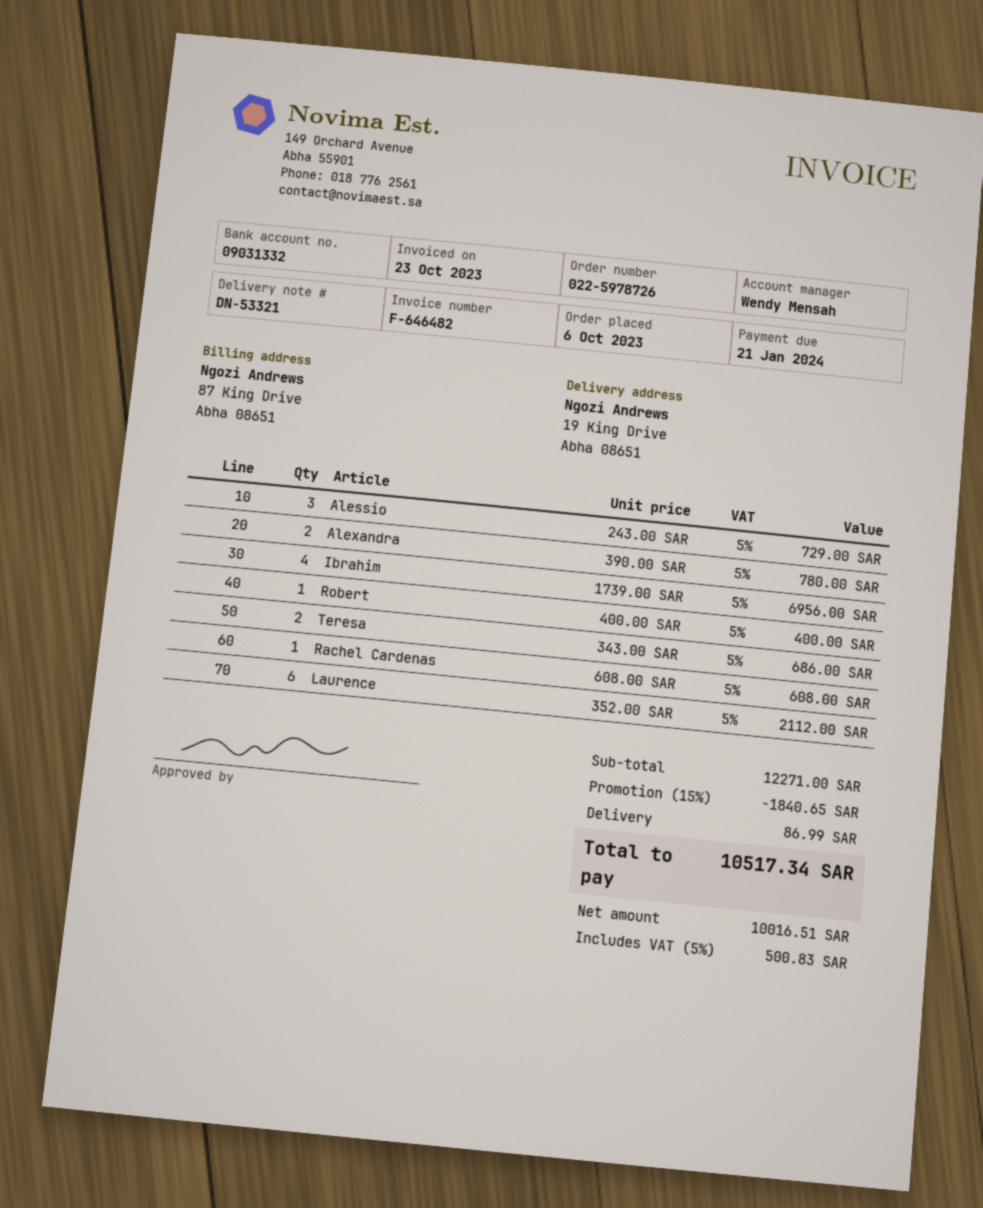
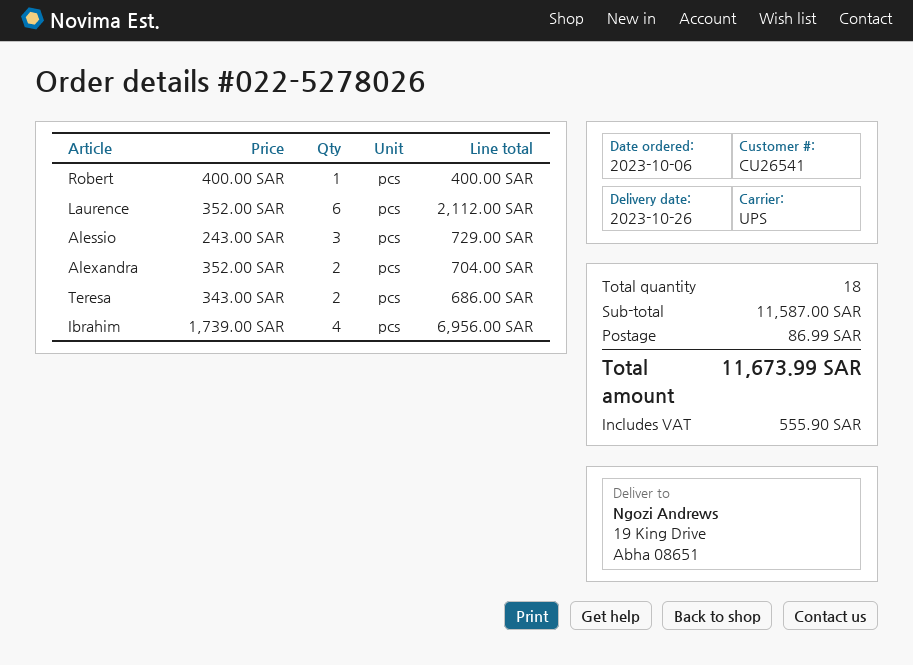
order number: 022-5978726 -> 022-5278026
Alexandra: 2 x 390.00 = 780.00 -> 2 x 352.00 = 704.00
Rachel Cardenas: 1 x 608.00 = 608.00 -> none
subtotal: 12271.00 -> 11587.00
discount: 15% = 1840.65 -> none
tax: 500.83 -> 555.90
total: 10517.34 -> 11673.99

